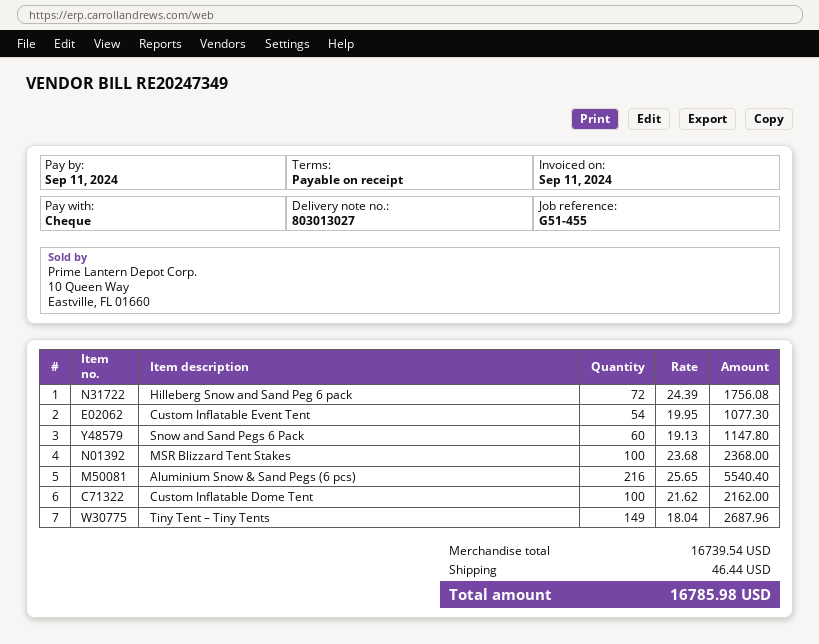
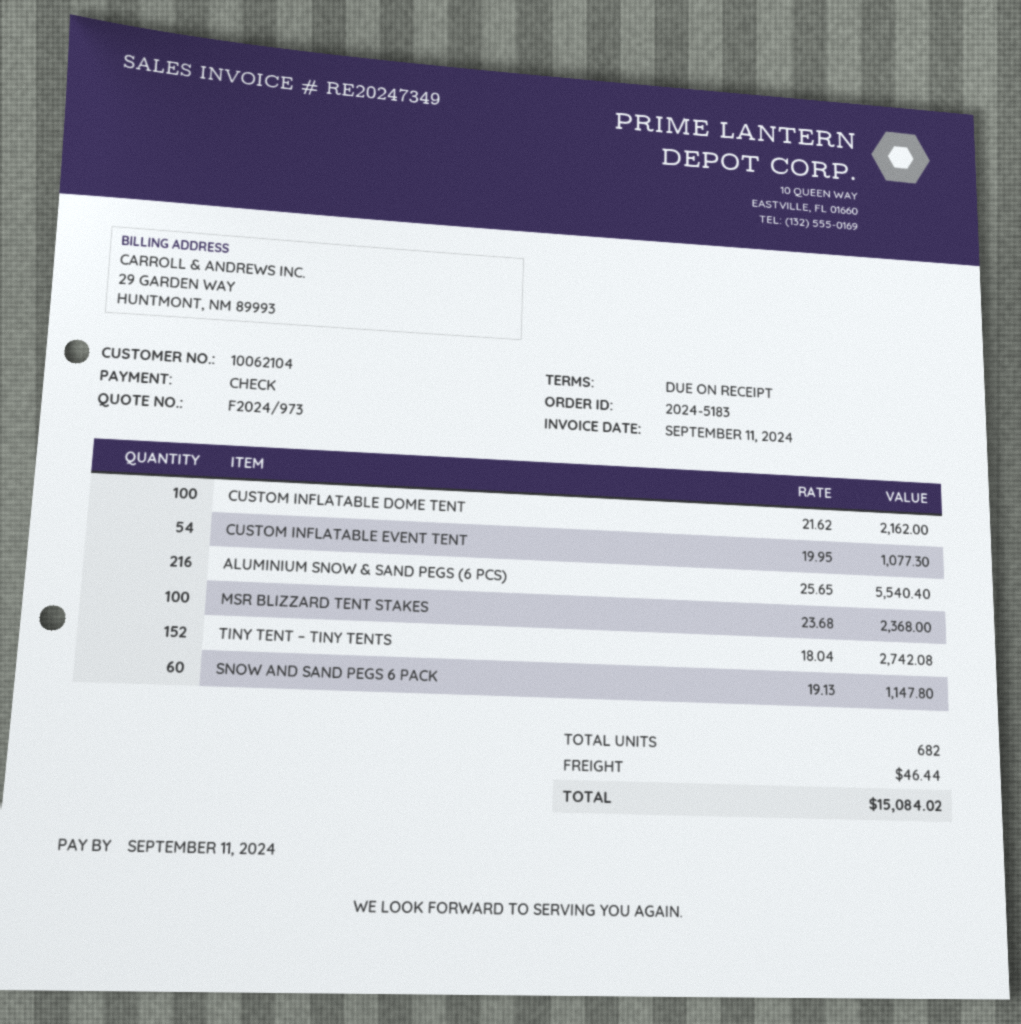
Hilleberg Snow and Sand Peg 6 pack: 72 x 24.39 = 1756.08 -> none
Tiny Tent – Tiny Tents: 149 x 18.04 = 2687.96 -> 152 x 18.04 = 2742.08
total: 16785.98 -> 15084.02

